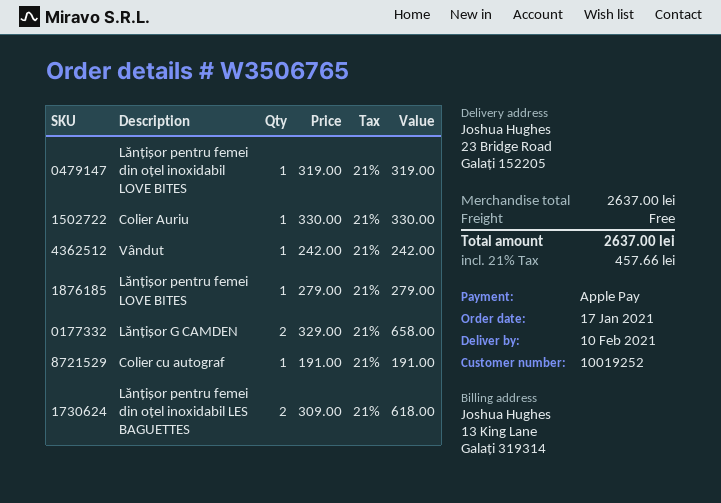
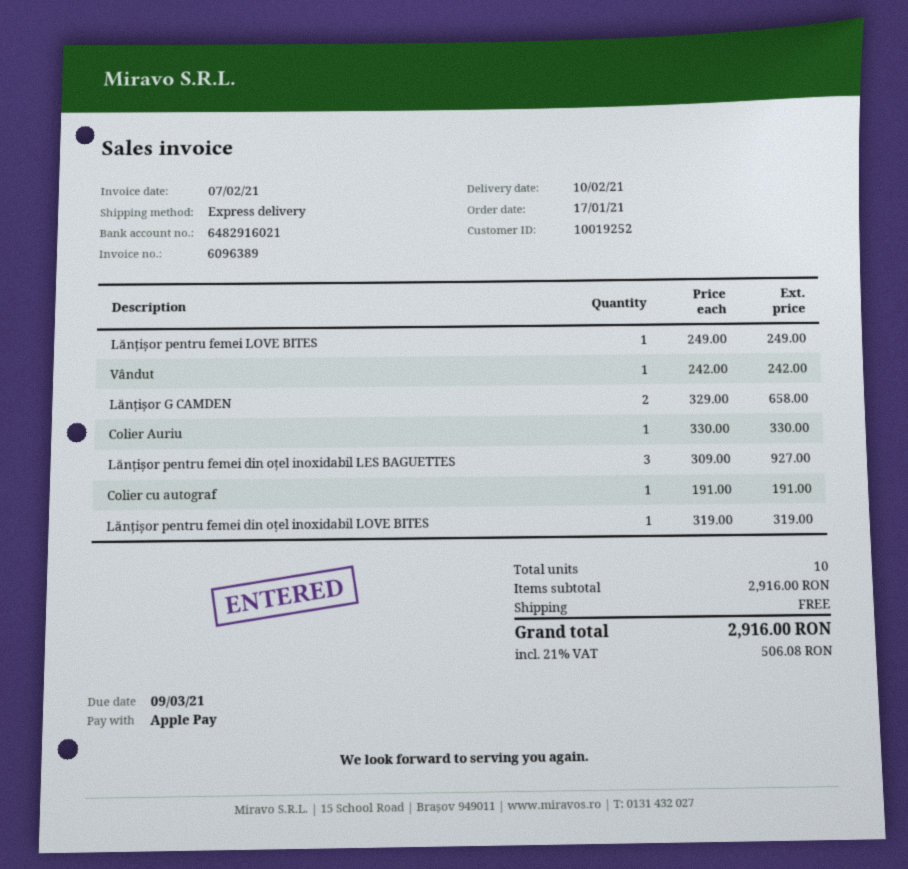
Lănțișor pentru femei LOVE BITES: 1 x 279.00 = 279.00 -> 1 x 249.00 = 249.00
Lănțișor pentru femei din oțel inoxidabil LES BAGUETTES: 2 x 309.00 = 618.00 -> 3 x 309.00 = 927.00
subtotal: 2637.00 -> 2916.00
tax: 21% = 457.66 -> 21% = 506.08
total: 2637.00 -> 2916.00

